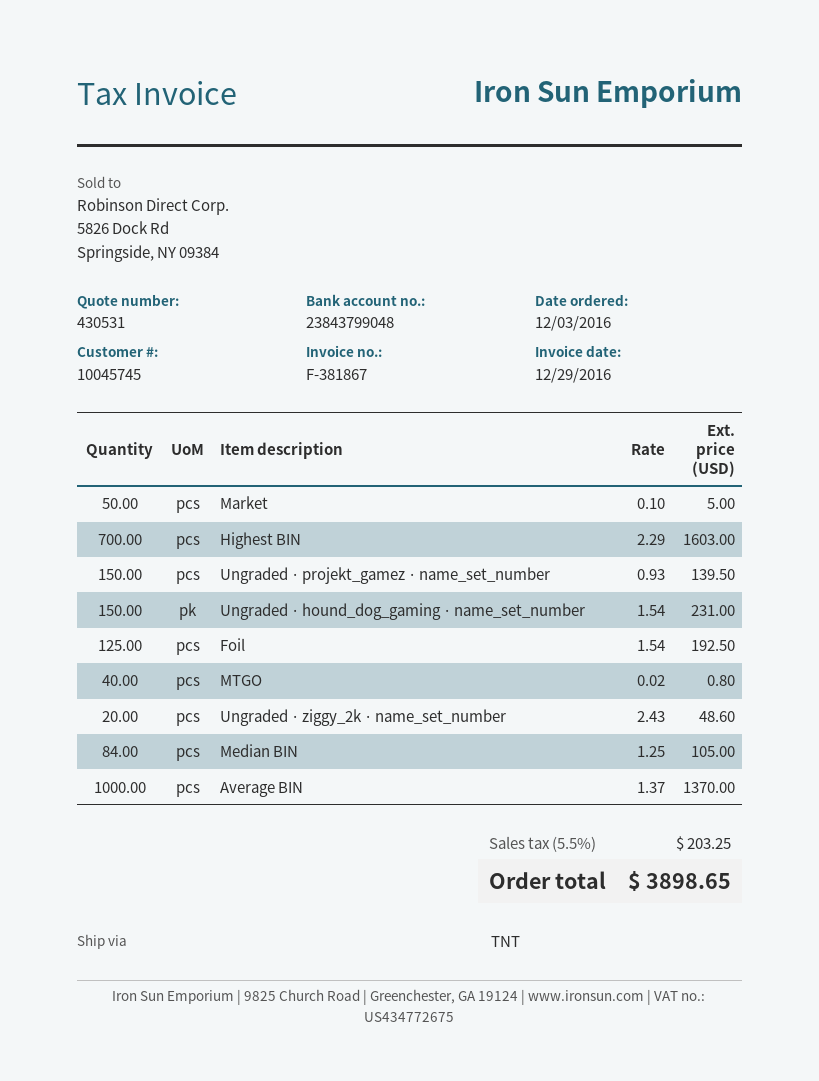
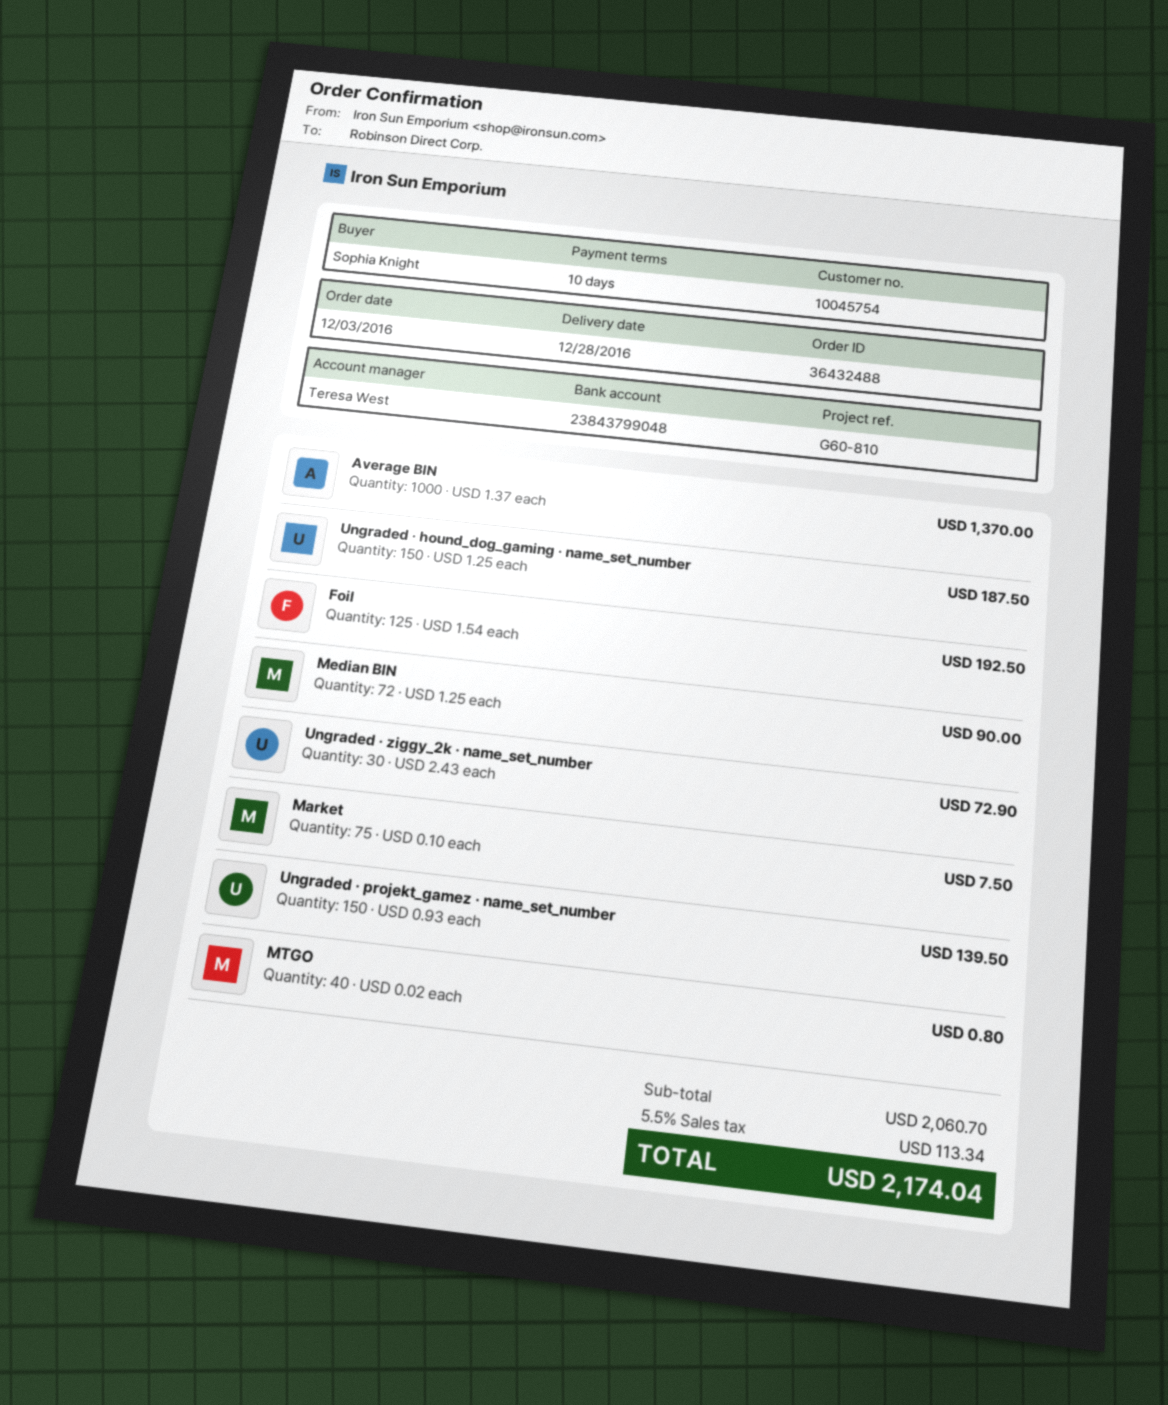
customer number: 10045745 -> 10045754
Market: 50 x 0.10 = 5.00 -> 75 x 0.10 = 7.50
Highest BIN: 700 x 2.29 = 1603.00 -> none
Ungraded · hound_dog_gaming · name_set_number: 150 x 1.54 = 231.00 -> 150 x 1.25 = 187.50
Ungraded · ziggy_2k · name_set_number: 20 x 2.43 = 48.60 -> 30 x 2.43 = 72.90
Median BIN: 84 x 1.25 = 105.00 -> 72 x 1.25 = 90.00
tax: 5.5% = 203.25 -> 5.5% = 113.34
total: 3898.65 -> 2174.04

